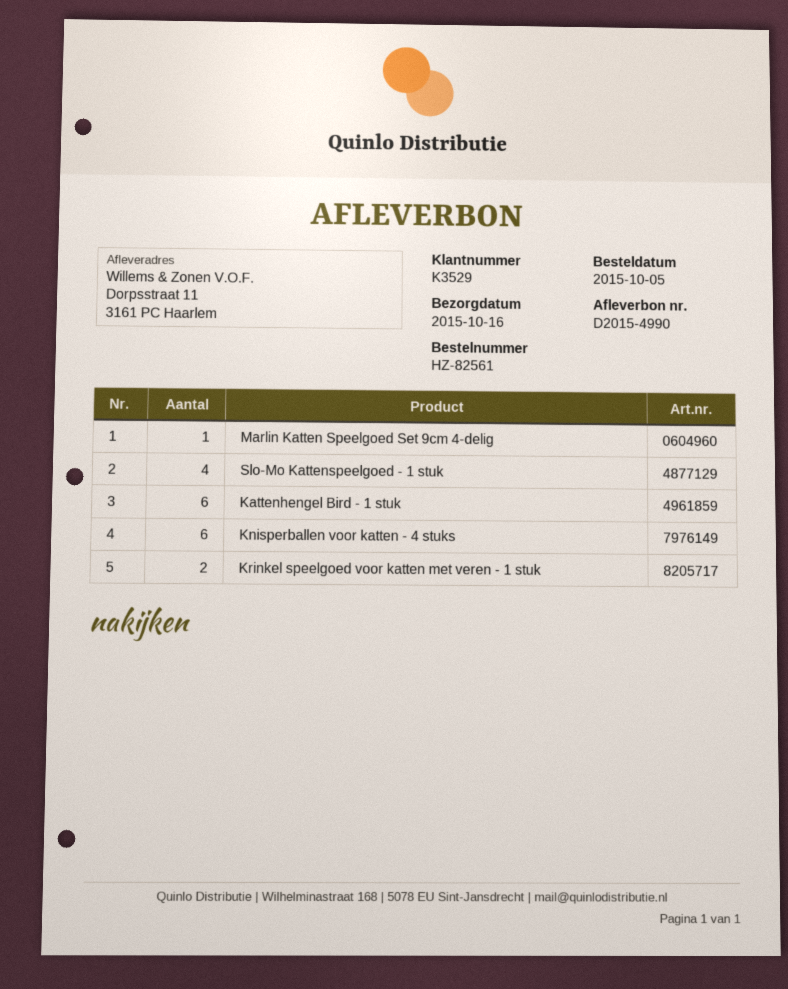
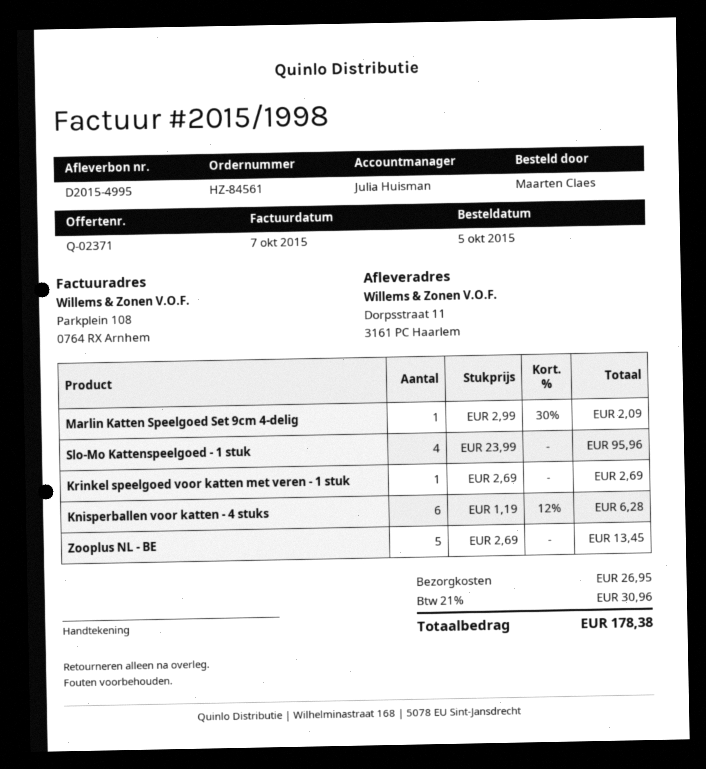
order number: HZ-82561 -> HZ-84561
delivery note number: D2015-4990 -> D2015-4995
Kattenhengel Bird - 1 stuk: 6 -> none
Krinkel speelgoed voor katten met veren - 1 stuk: 2 -> 1
Zooplus NL - BE: none -> 5

